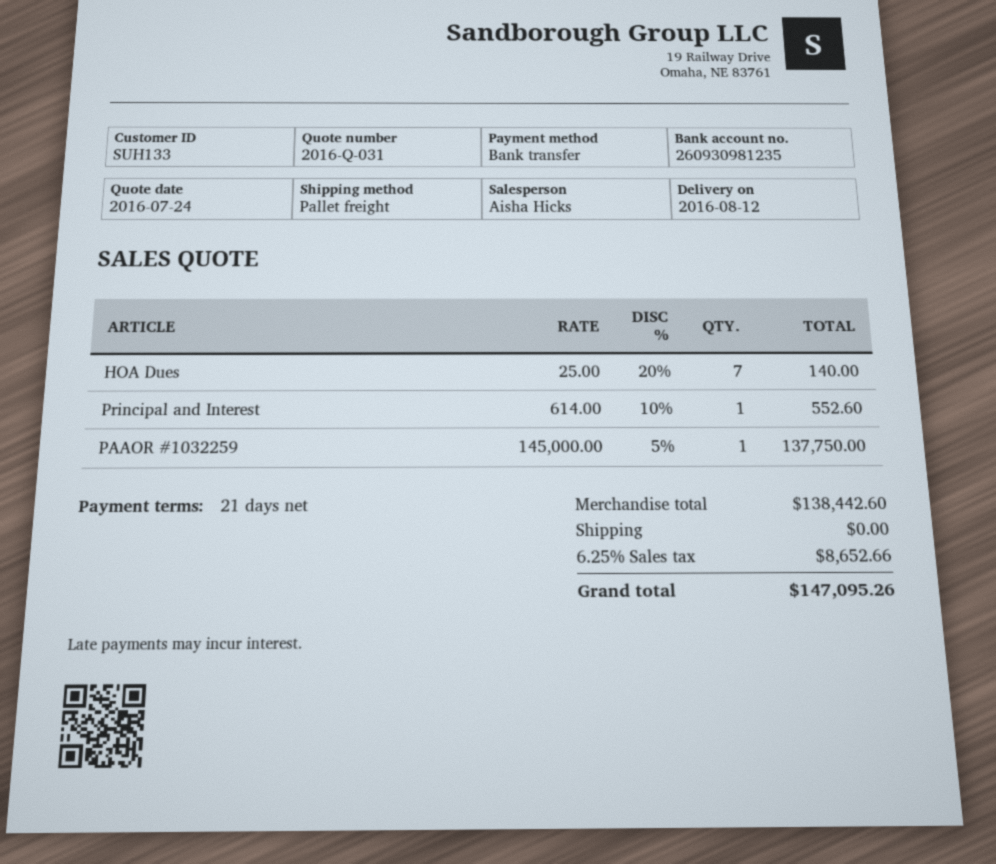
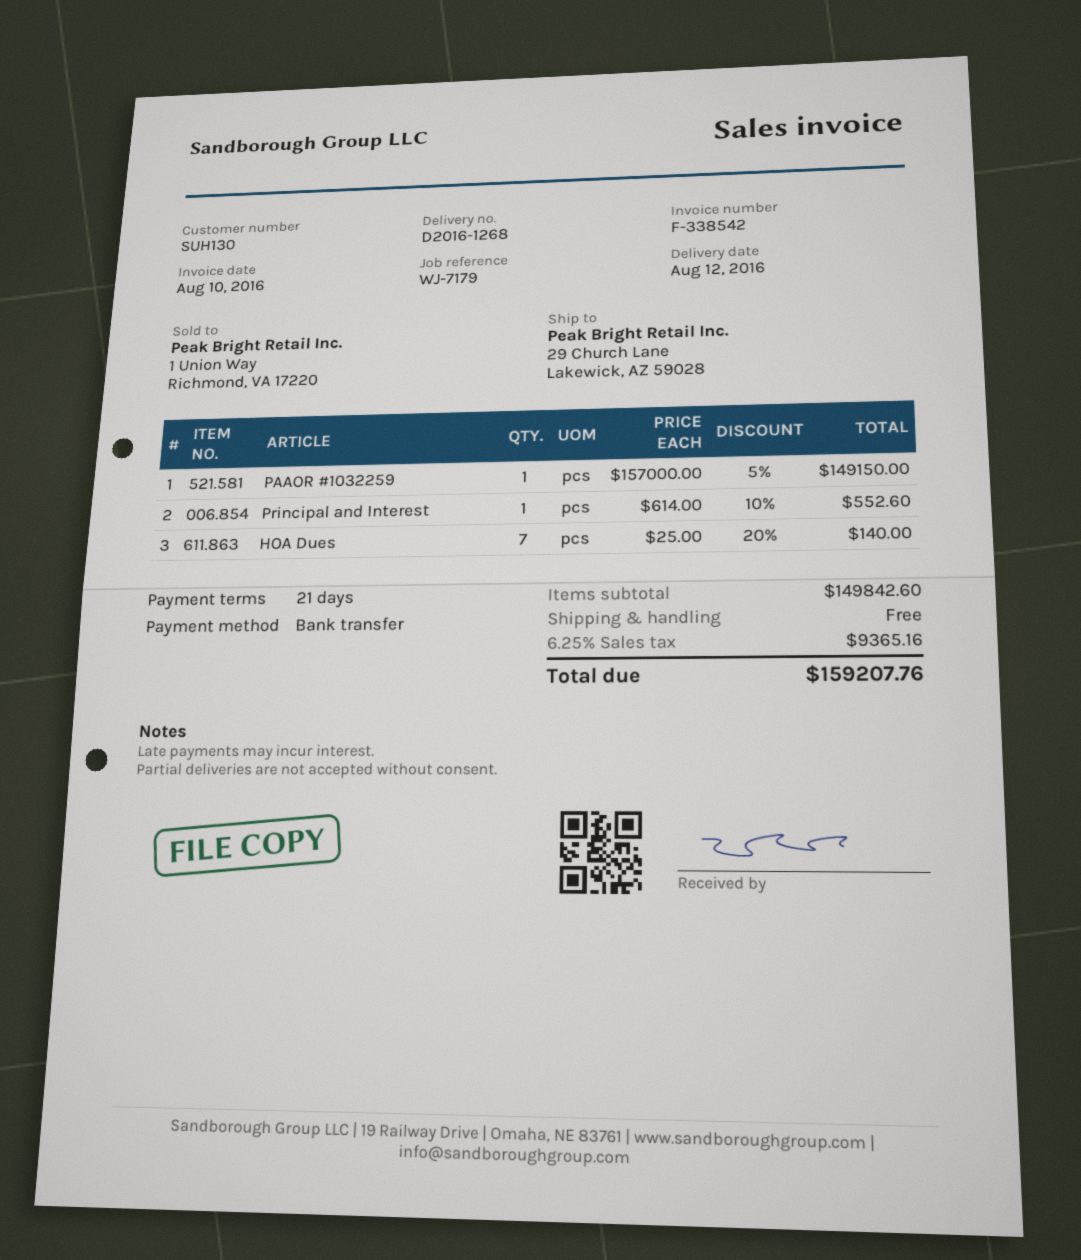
customer number: SUH133 -> SUH130
PAAOR #1032259: 1 x 145000.00 - 5% = 137750.00 -> 1 x 157000.00 - 5% = 149150.00
subtotal: 138442.60 -> 149842.60
tax: 6.25% = 8652.66 -> 6.25% = 9365.16
total: 147095.26 -> 159207.76

